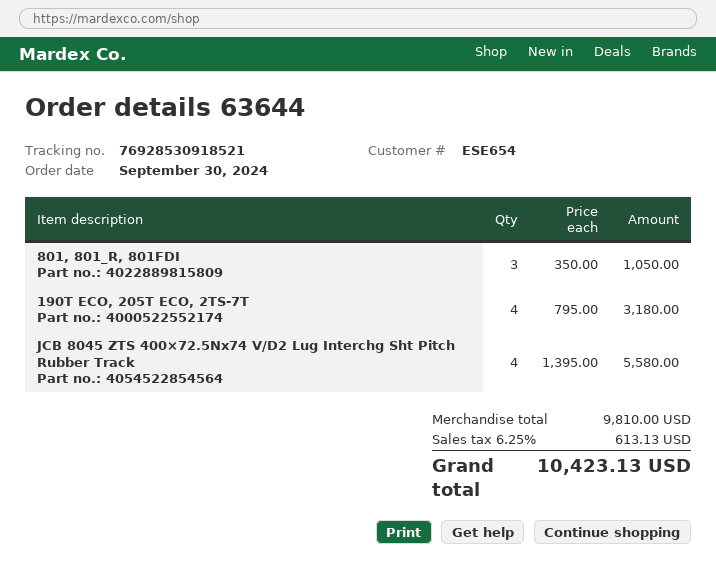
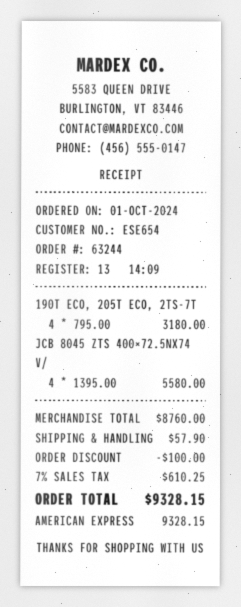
order number: 63644 -> 63244
order date: 2024-09-30 -> 2024-10-01
801, 801_R, 801FDI: 3 x 350.00 = 1050.00 -> none
subtotal: 9810.00 -> 8760.00
discount: none -> 100.00
shipping: none -> 57.90
tax: 6.25% = 613.13 -> 7% = 610.25
total: 10423.13 -> 9328.15

